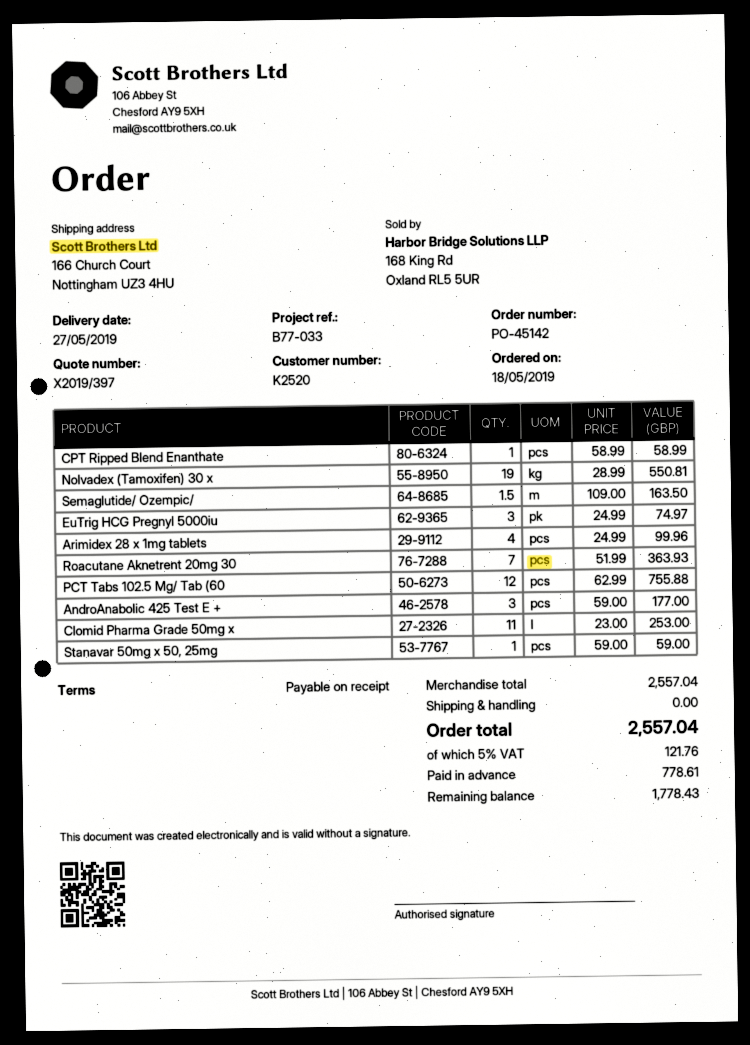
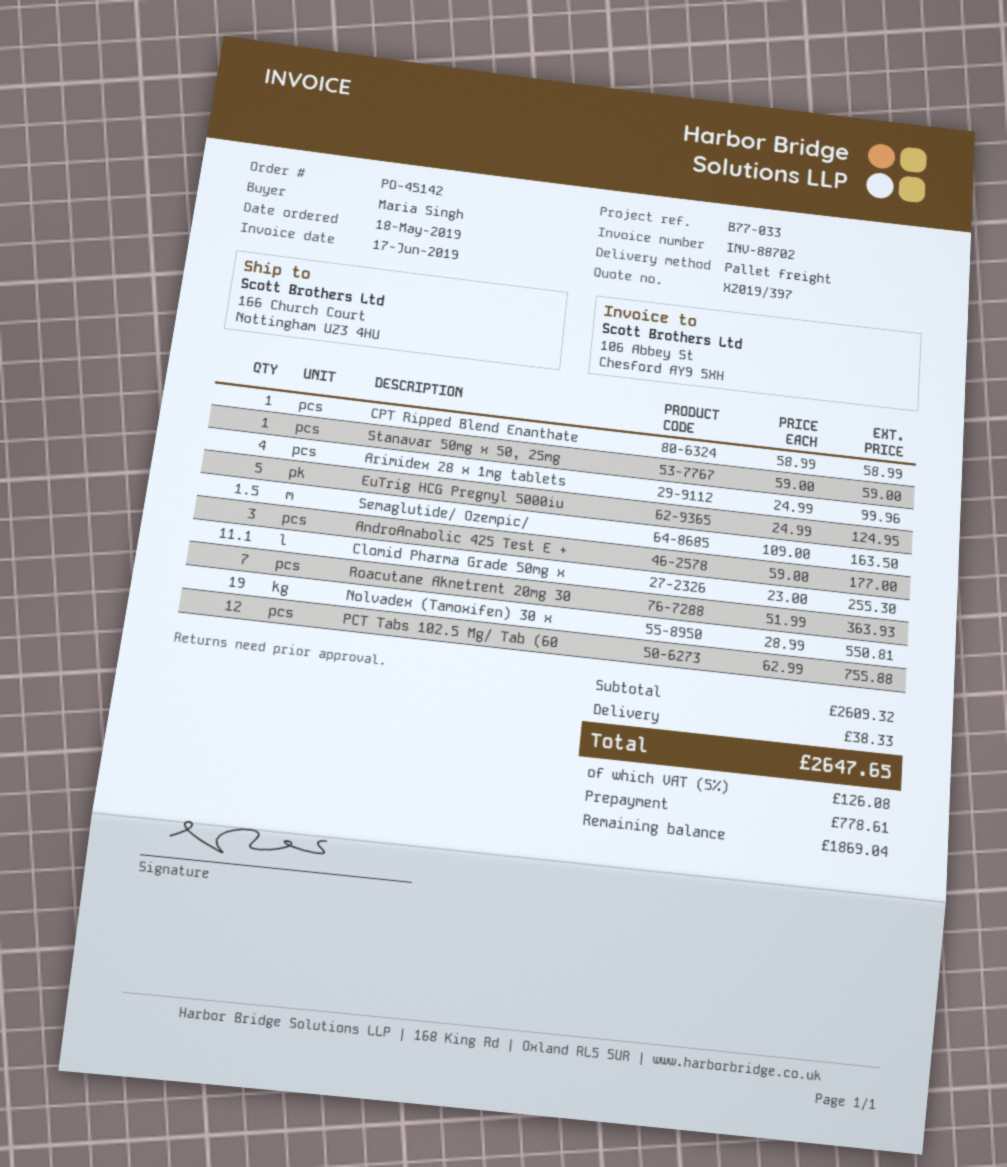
EuTrig HCG Pregnyl 5000iu: 3 x 24.99 = 74.97 -> 5 x 24.99 = 124.95
Clomid Pharma Grade 50mg x: 11 x 23.00 = 253.00 -> 11.1 x 23.00 = 255.30
subtotal: 2557.04 -> 2609.32
shipping: 0.00 -> 38.33
tax: 5% = 121.76 -> 5% = 126.08
total: 2557.04 -> 2647.65
balance: 1778.43 -> 1869.04

